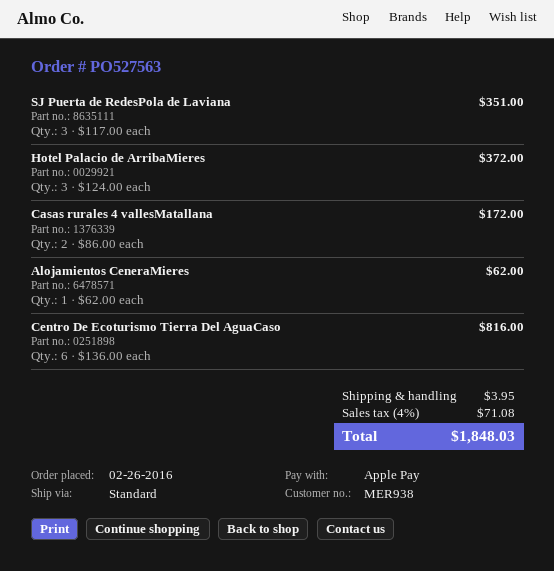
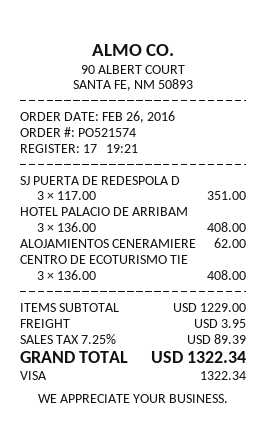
order number: PO527563 -> PO521574
payment method: Apple Pay -> Visa
Hotel Palacio de ArribaMieres: 3 x 124.00 = 372.00 -> 3 x 136.00 = 408.00
Casas rurales 4 vallesMatallana: 2 x 86.00 = 172.00 -> none
Centro De Ecoturismo Tierra Del AguaCaso: 6 x 136.00 = 816.00 -> 3 x 136.00 = 408.00
tax: 4% = 71.08 -> 7.25% = 89.39
total: 1848.03 -> 1322.34

